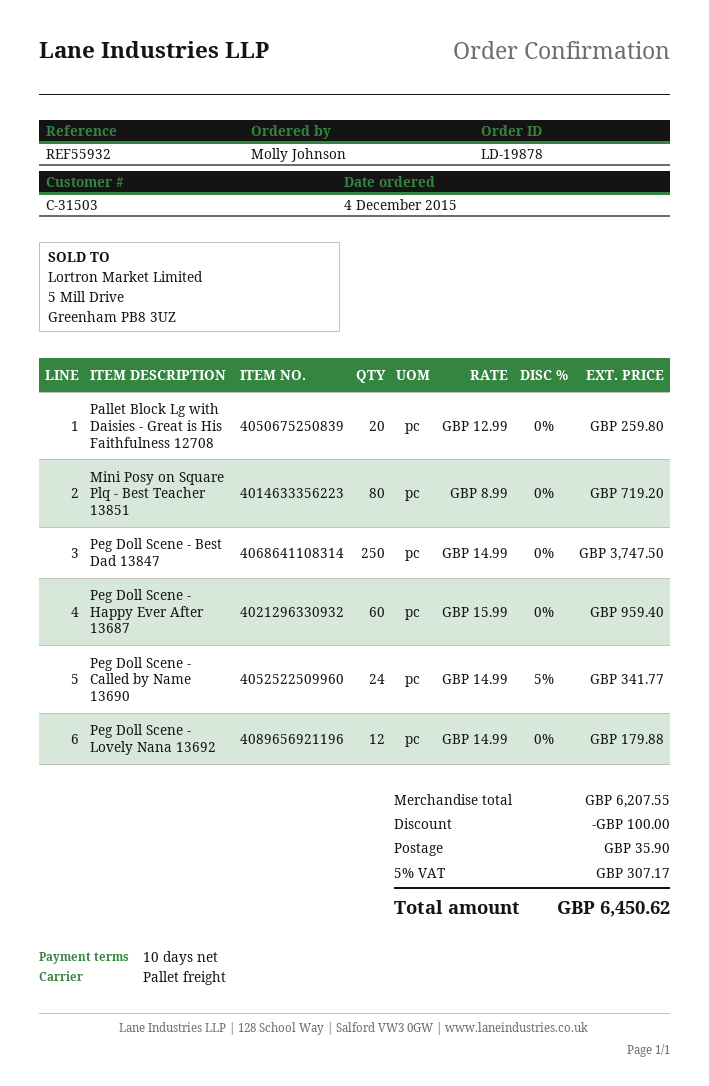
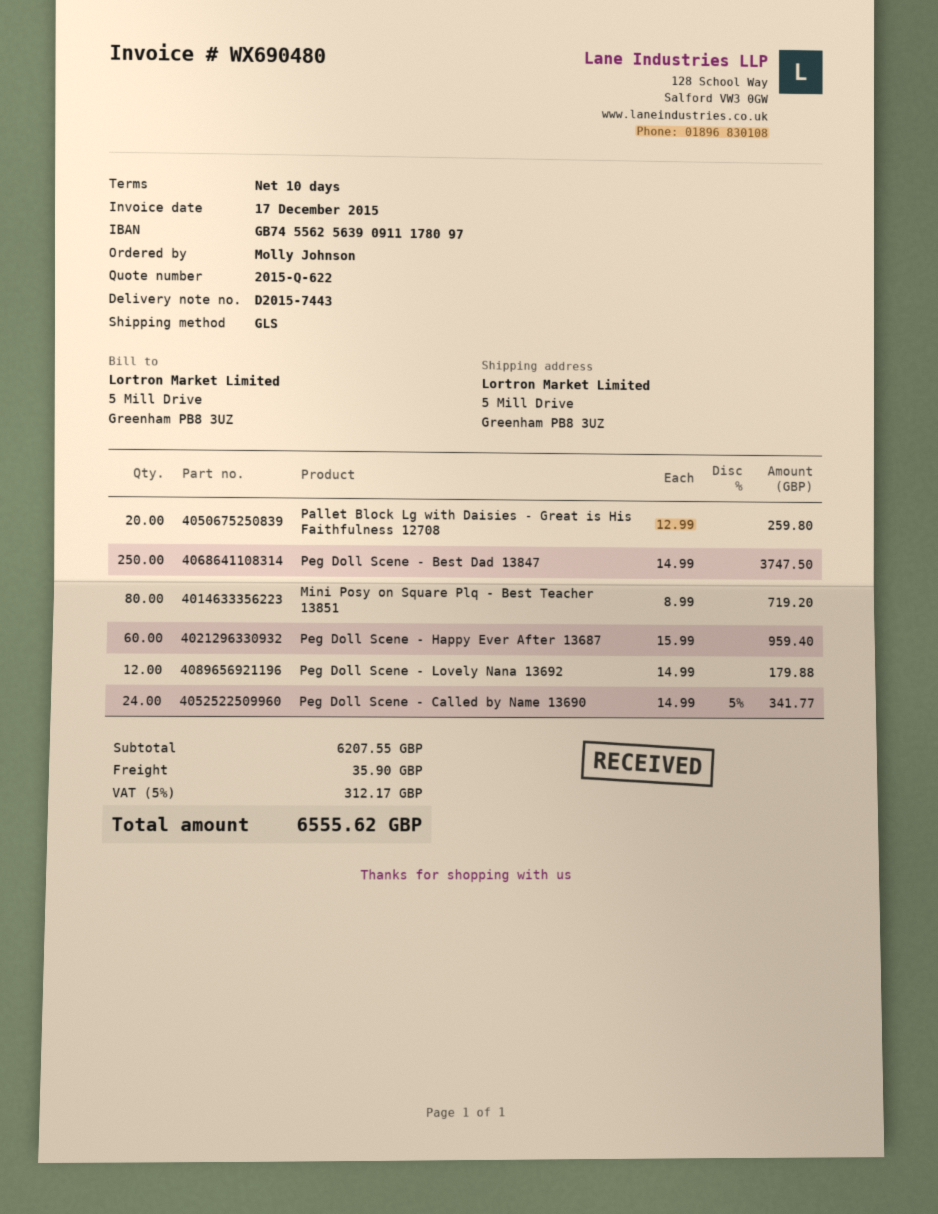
shipping method: pallet freight -> GLS
discount: 100.00 -> none
tax: 5% = 307.17 -> 5% = 312.17
total: 6450.62 -> 6555.62

